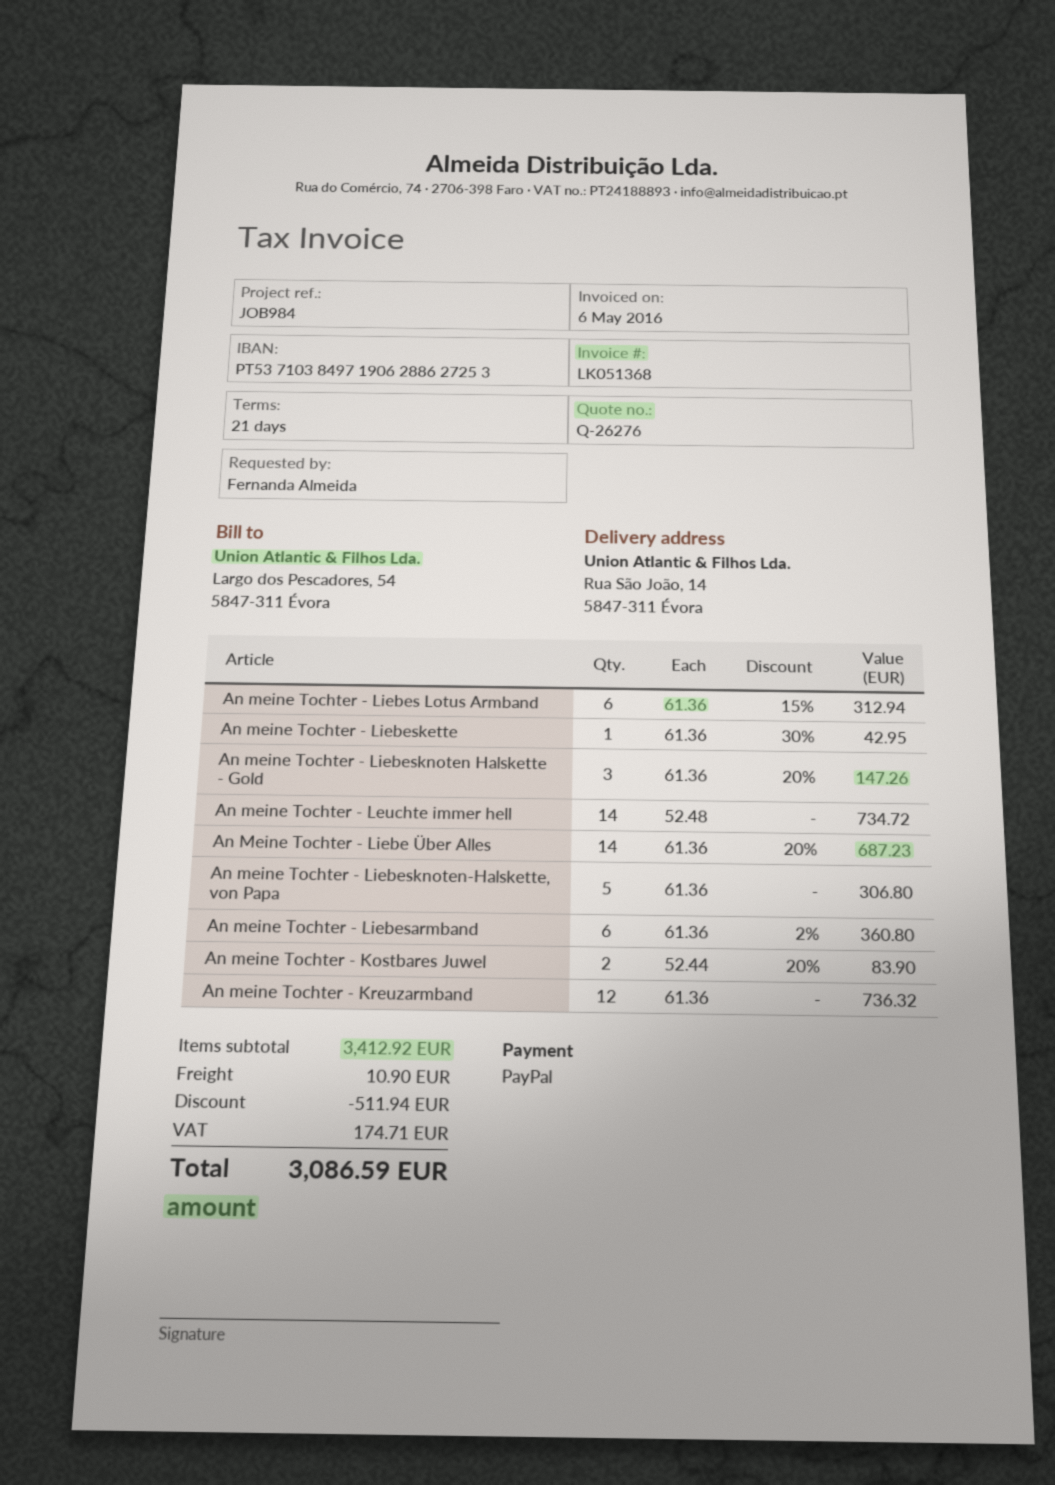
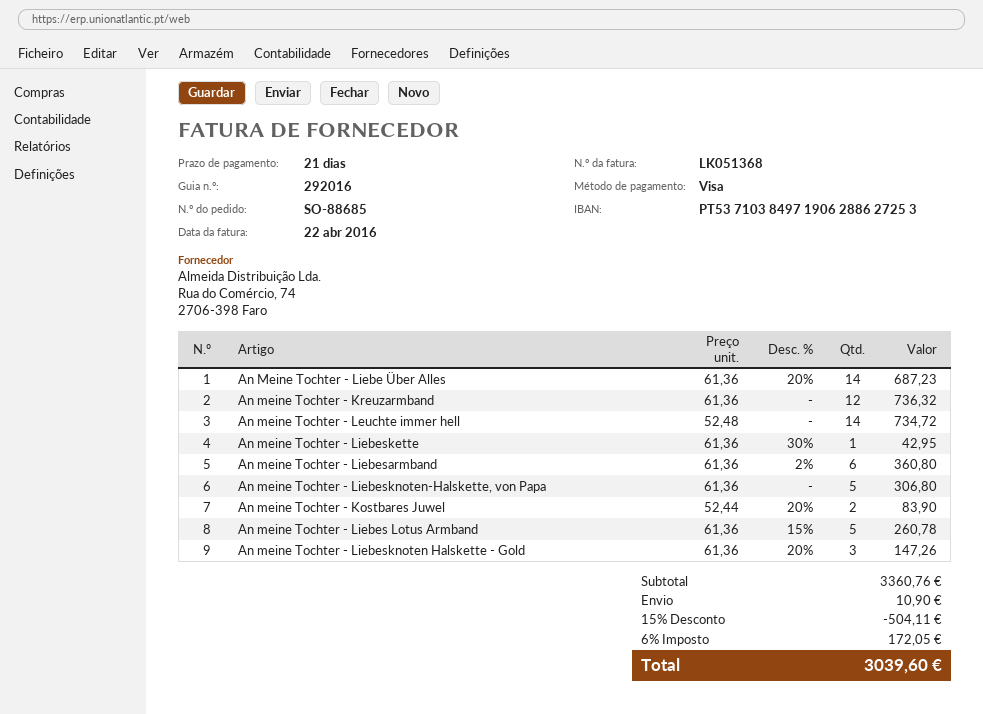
invoice date: 2016-05-06 -> 2016-04-22
payment method: PayPal -> Visa
An meine Tochter - Liebes Lotus Armband: 6 x 61.36 - 15% = 312.94 -> 5 x 61.36 - 15% = 260.78
subtotal: 3412.92 -> 3360.76
discount: 511.94 -> 504.11
tax: 174.71 -> 172.05
total: 3086.59 -> 3039.60

